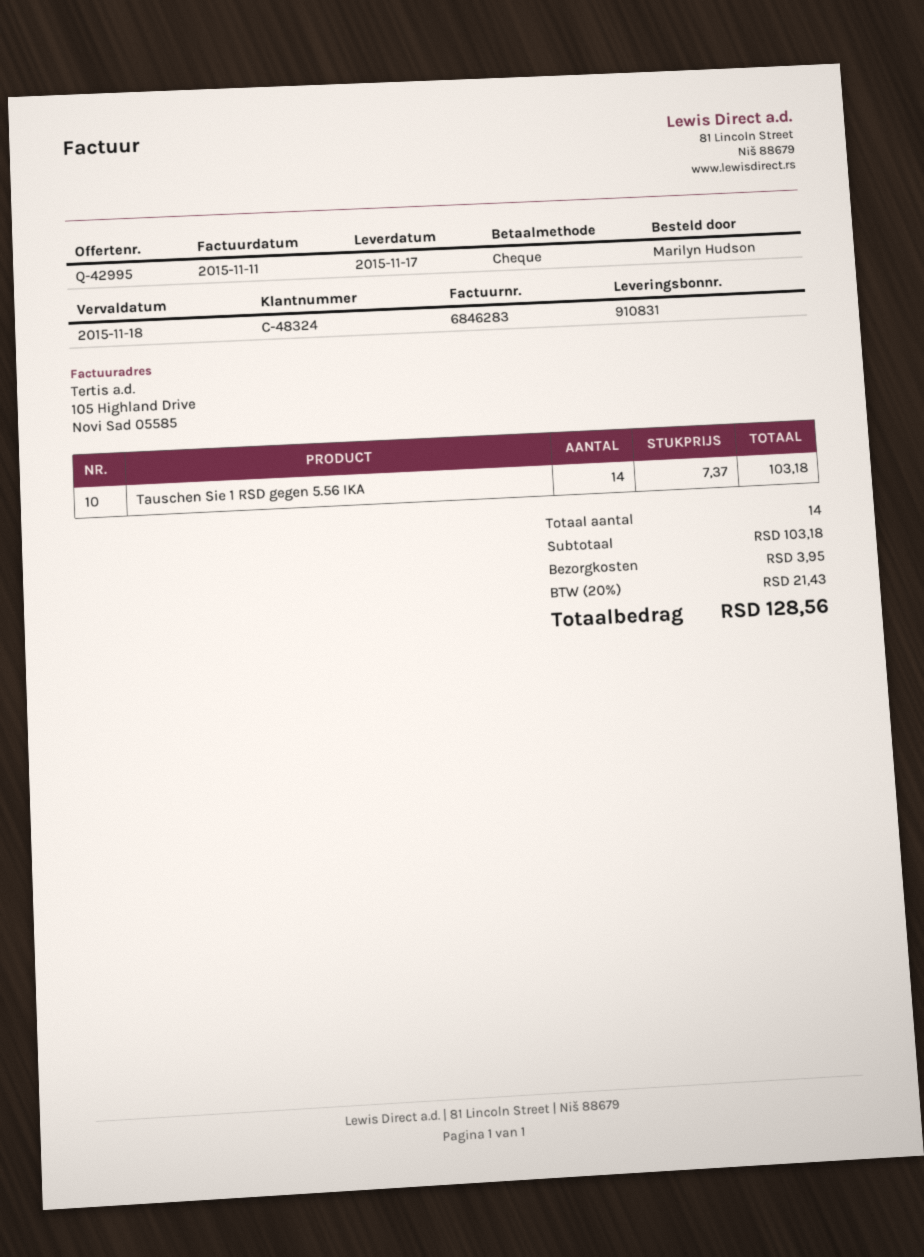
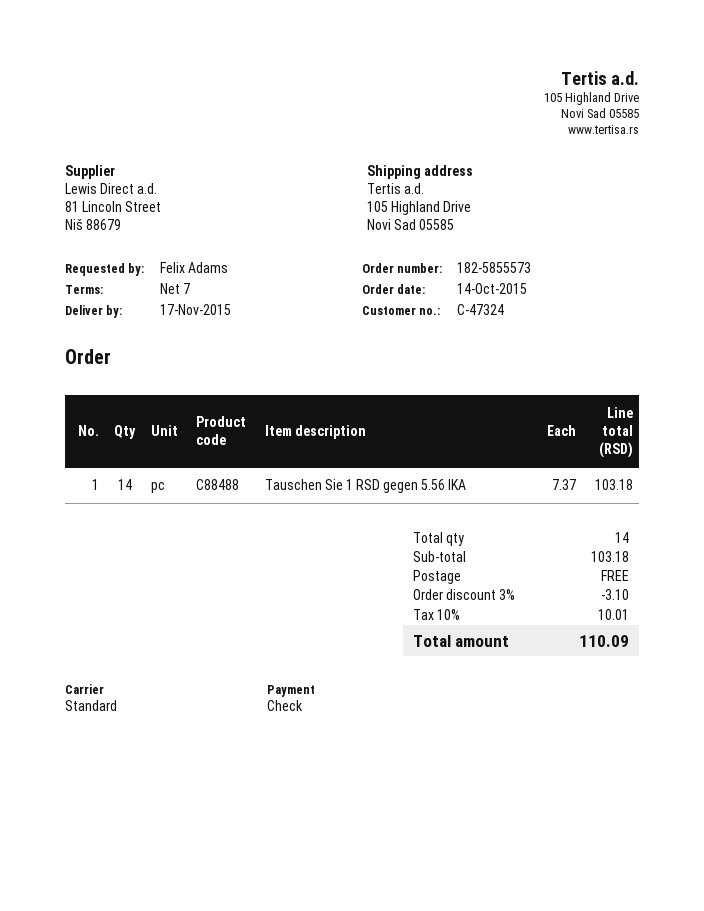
customer number: C-48324 -> C-47324
ordered by: Marilyn Hudson -> Felix Adams
discount: none -> 3% = 3.10
shipping: 3.95 -> 0.00
tax: 20% = 21.43 -> 10% = 10.01
total: 128.56 -> 110.09

